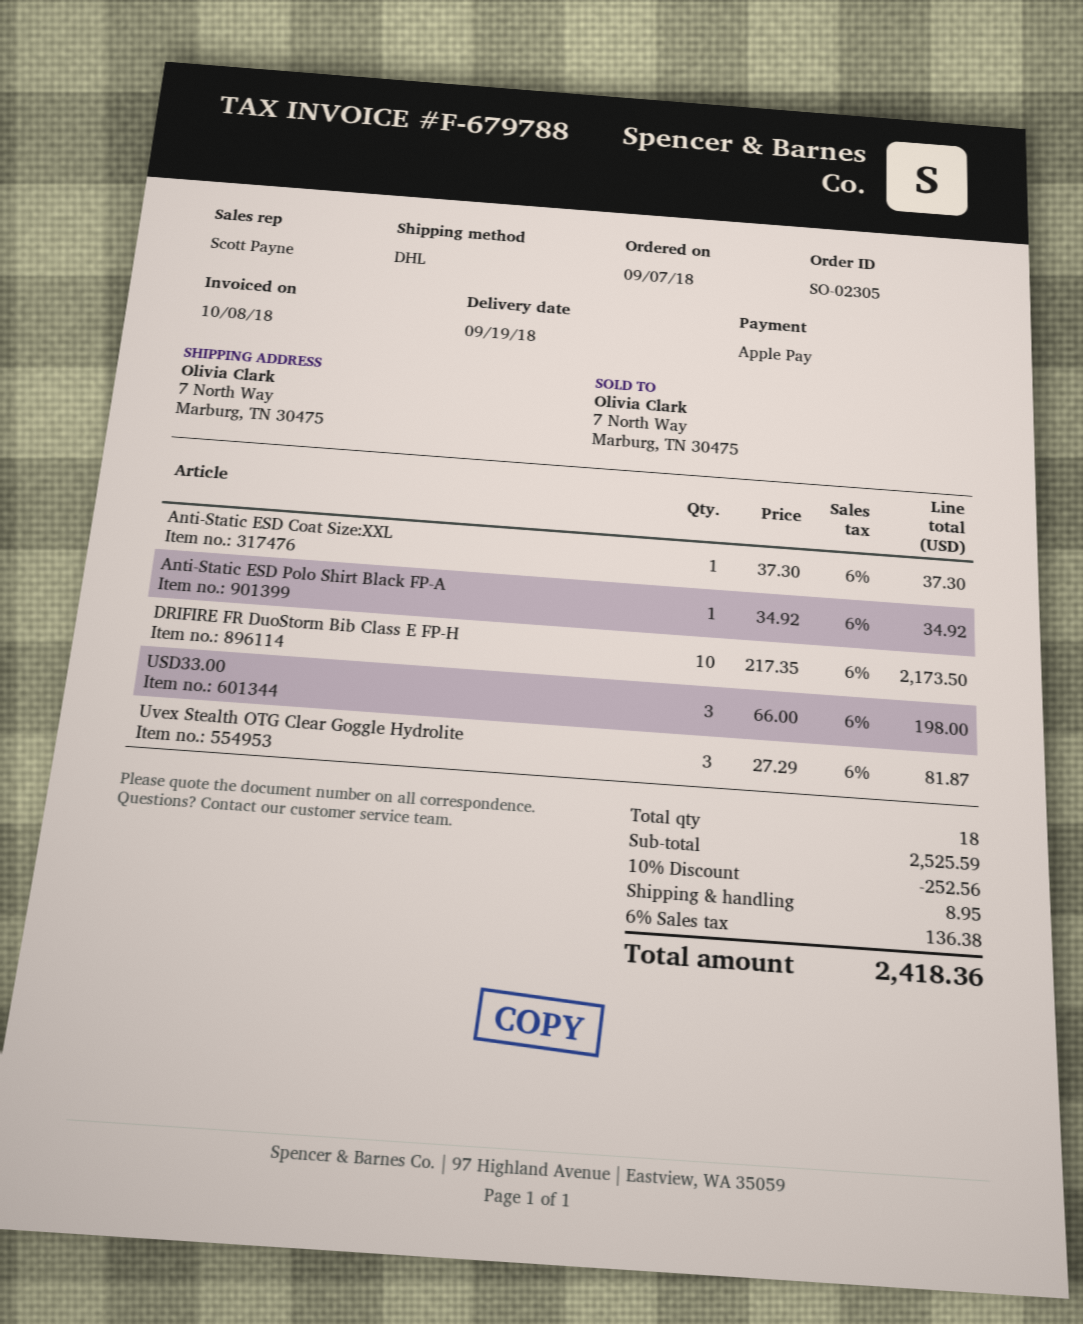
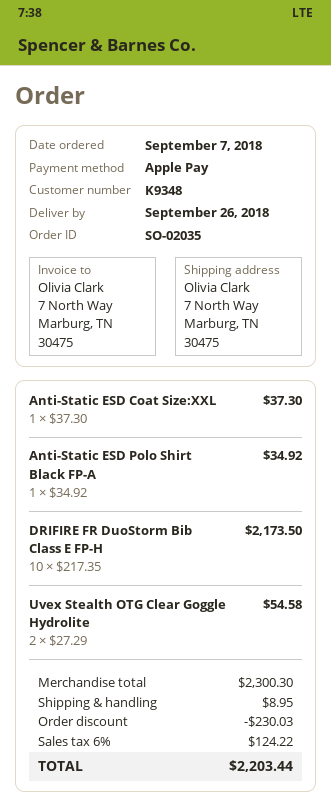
order number: SO-02305 -> SO-02035
delivery date: 2018-09-19 -> 2018-09-26
USD33.00: 3 x 66.00 = 198.00 -> none
Uvex Stealth OTG Clear Goggle Hydrolite: 3 x 27.29 = 81.87 -> 2 x 27.29 = 54.58
subtotal: 2525.59 -> 2300.30
discount: 252.56 -> 230.03
tax: 6% = 136.38 -> 6% = 124.22
total: 2418.36 -> 2203.44

